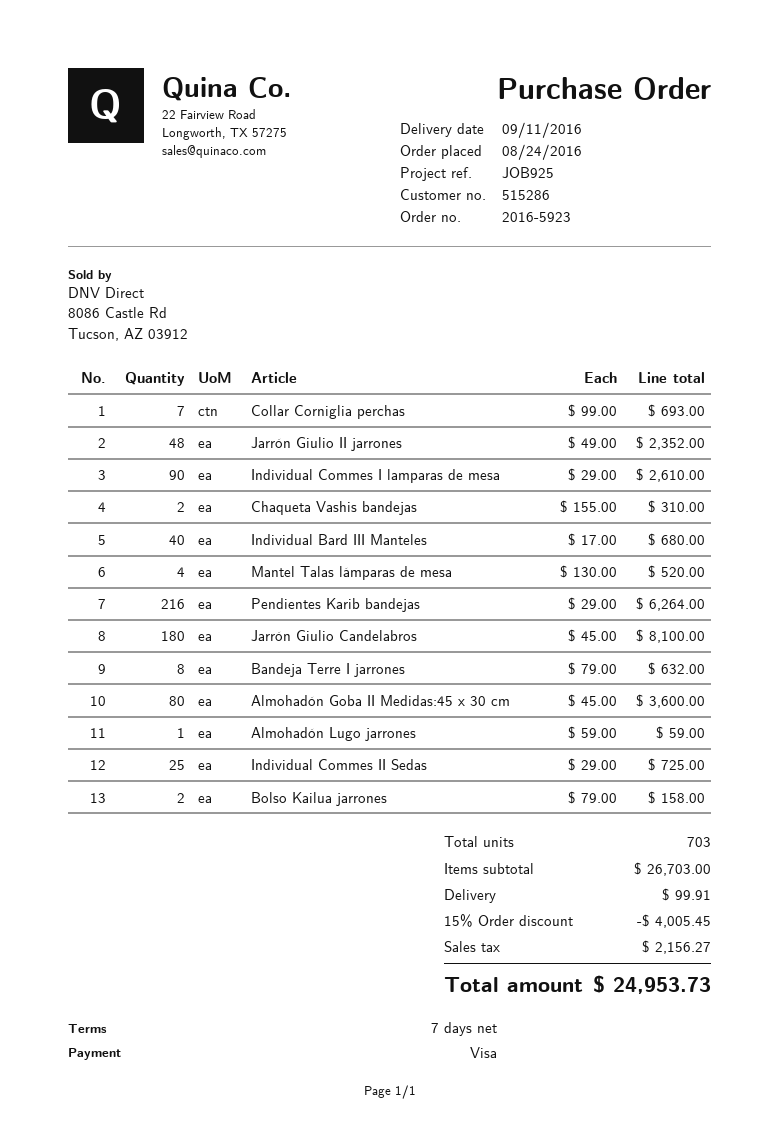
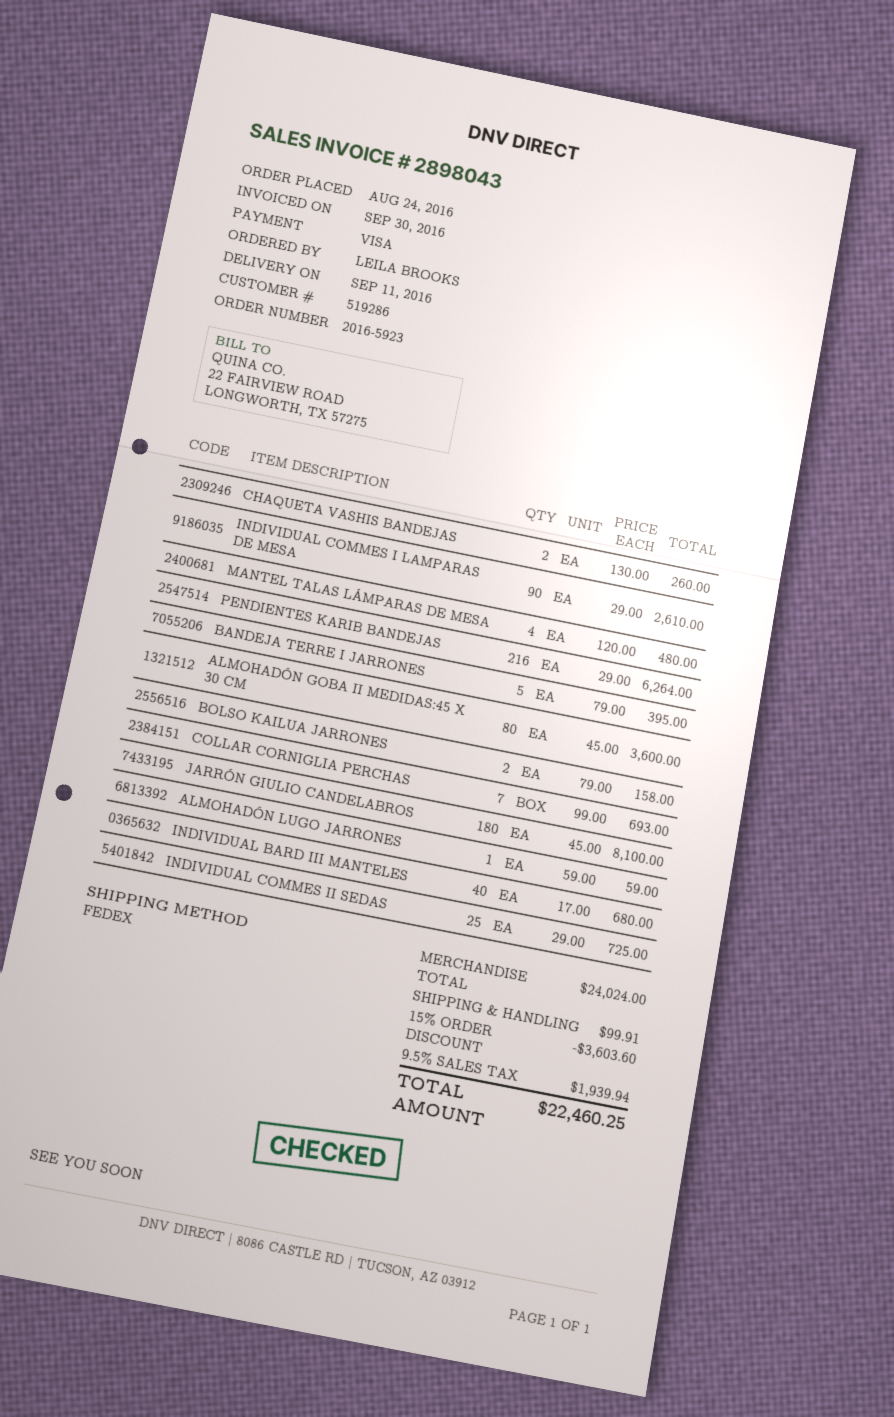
customer number: 515286 -> 519286
Jarrón Giulio II jarrones: 48 x 49.00 = 2352.00 -> none
Chaqueta Vashis bandejas: 2 x 155.00 = 310.00 -> 2 x 130.00 = 260.00
Mantel Talas lámparas de mesa: 4 x 130.00 = 520.00 -> 4 x 120.00 = 480.00
Bandeja Terre I jarrones: 8 x 79.00 = 632.00 -> 5 x 79.00 = 395.00
subtotal: 26703.00 -> 24024.00
discount: 15% = 4005.45 -> 15% = 3603.60
tax: 2156.27 -> 1939.94
total: 24953.73 -> 22460.25

